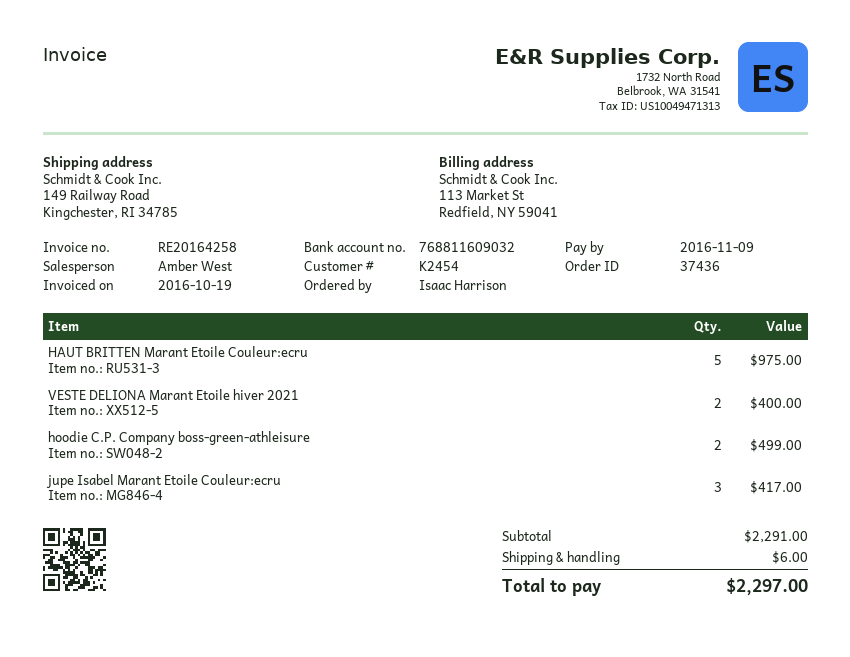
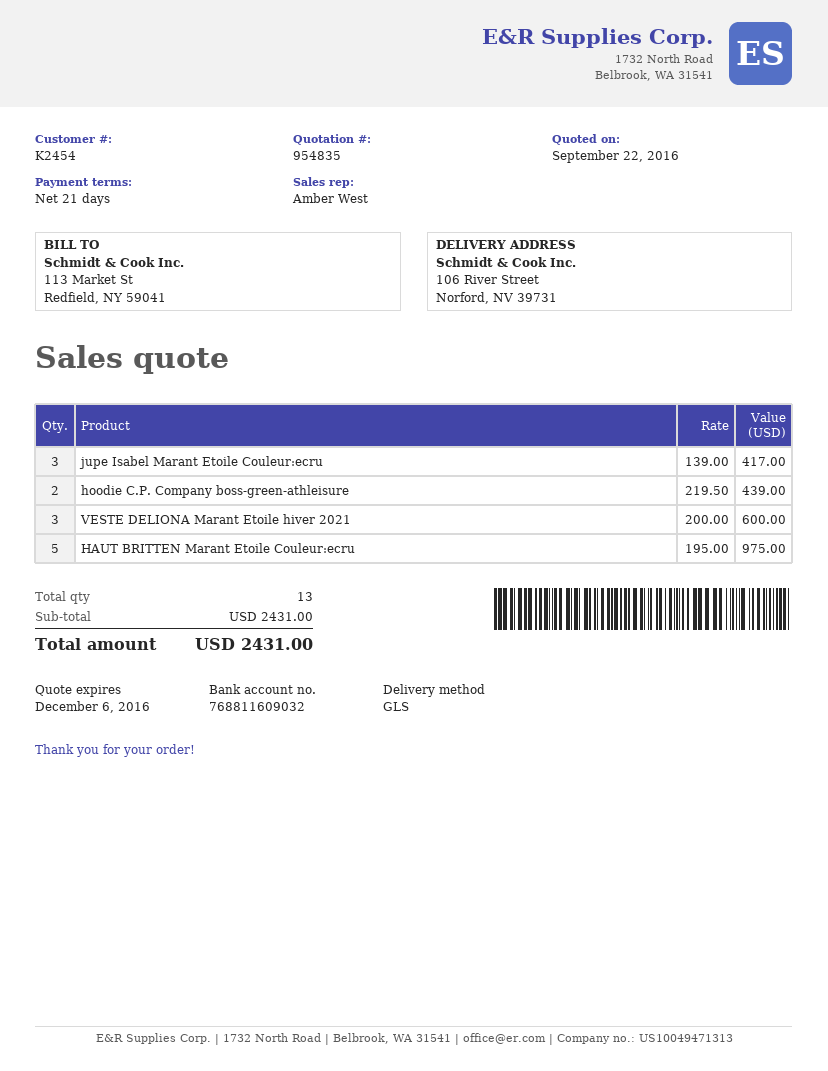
ship to: 149 Railway Road, Kingchester, RI 34785 -> 106 River Street, Norford, NV 39731
VESTE DELIONA Marant Etoile hiver 2021: 2 for 400.00 -> 3 for 600.00
hoodie C.P. Company boss-green-athleisure: 2 for 499.00 -> 2 for 439.00
subtotal: 2291.00 -> 2431.00
shipping: 6.00 -> none
total: 2297.00 -> 2431.00

